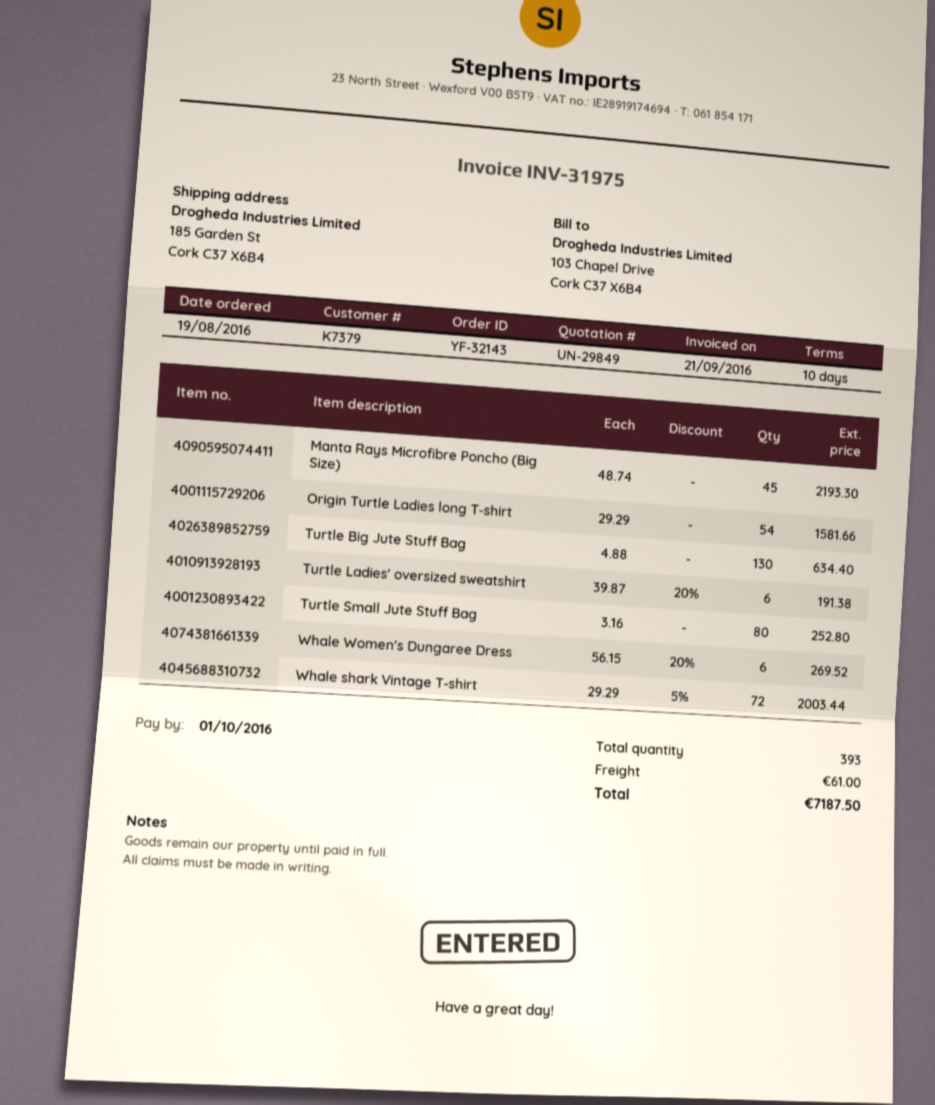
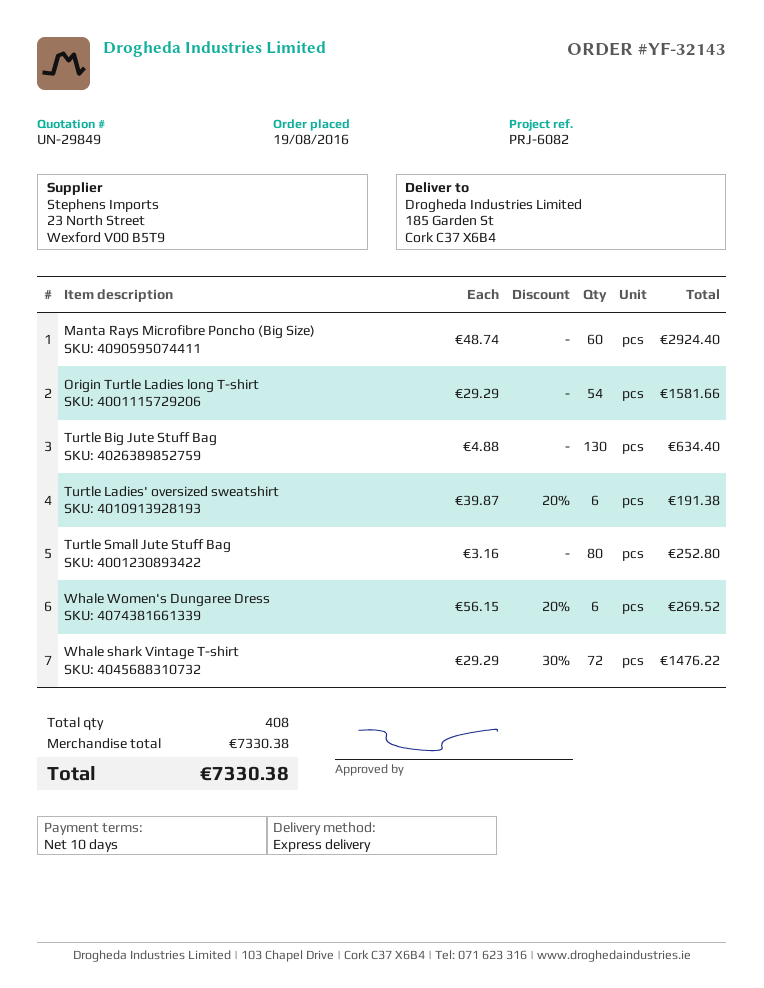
Manta Rays Microfibre Poncho (Big Size): 45 x 48.74 = 2193.30 -> 60 x 48.74 = 2924.40
Whale shark Vintage T-shirt: 72 x 29.29 - 5% = 2003.44 -> 72 x 29.29 - 30% = 1476.22
total quantity: 393 -> 408
shipping: 61.00 -> none
total: 7187.50 -> 7330.38

